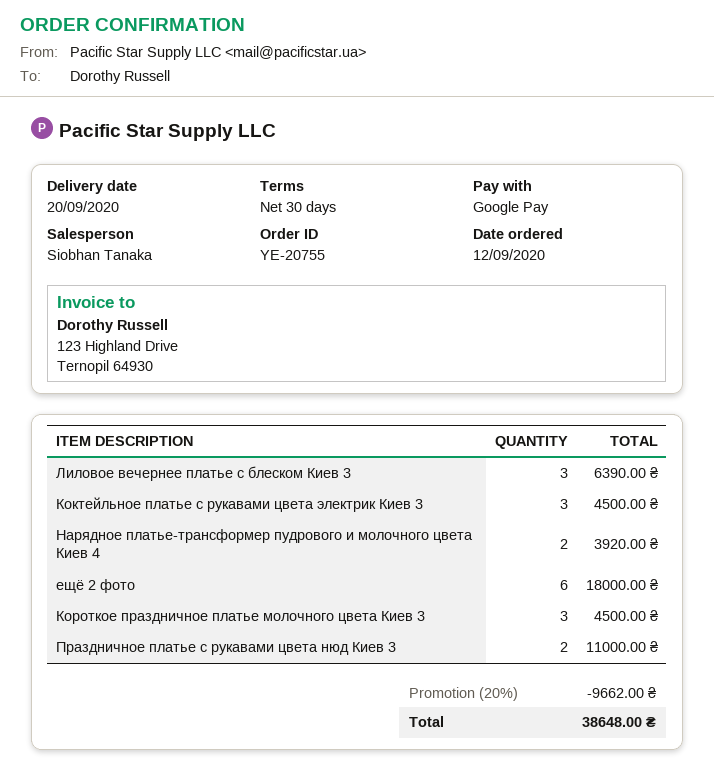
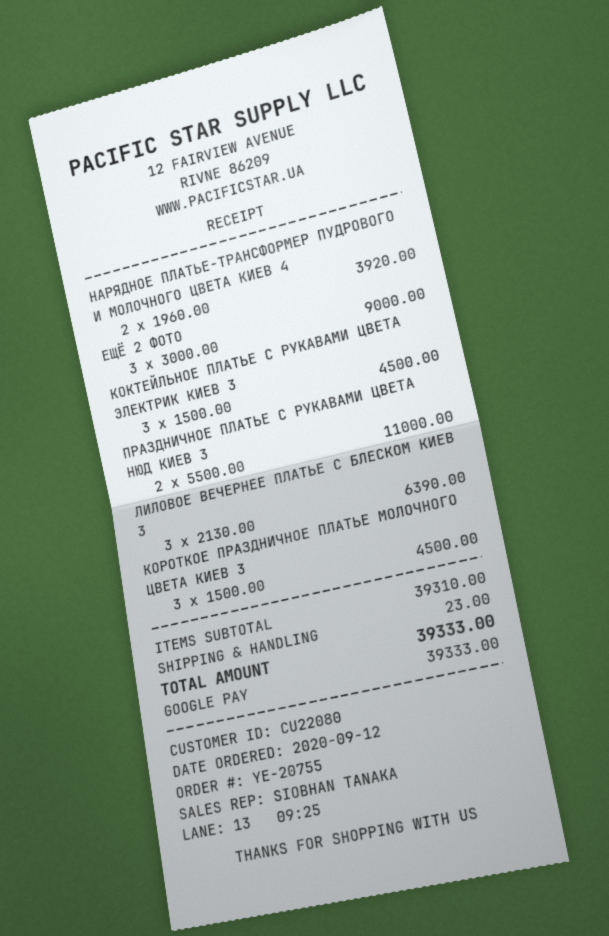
ещё 2 фото: 6 for 18000.00 -> 3 for 9000.00
discount: 20% = 9662.00 -> none
shipping: none -> 23.00
total: 38648.00 -> 39333.00

